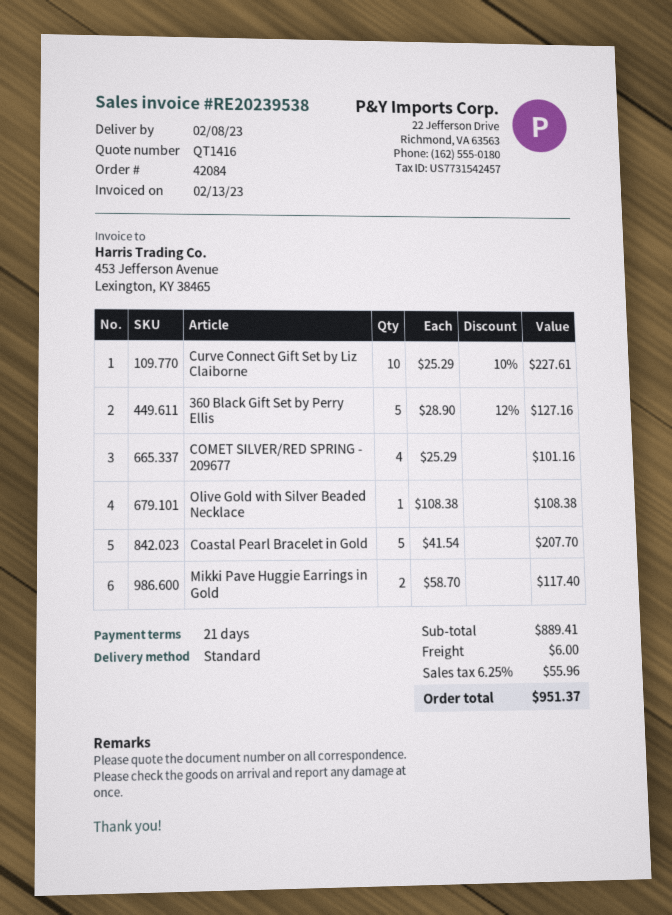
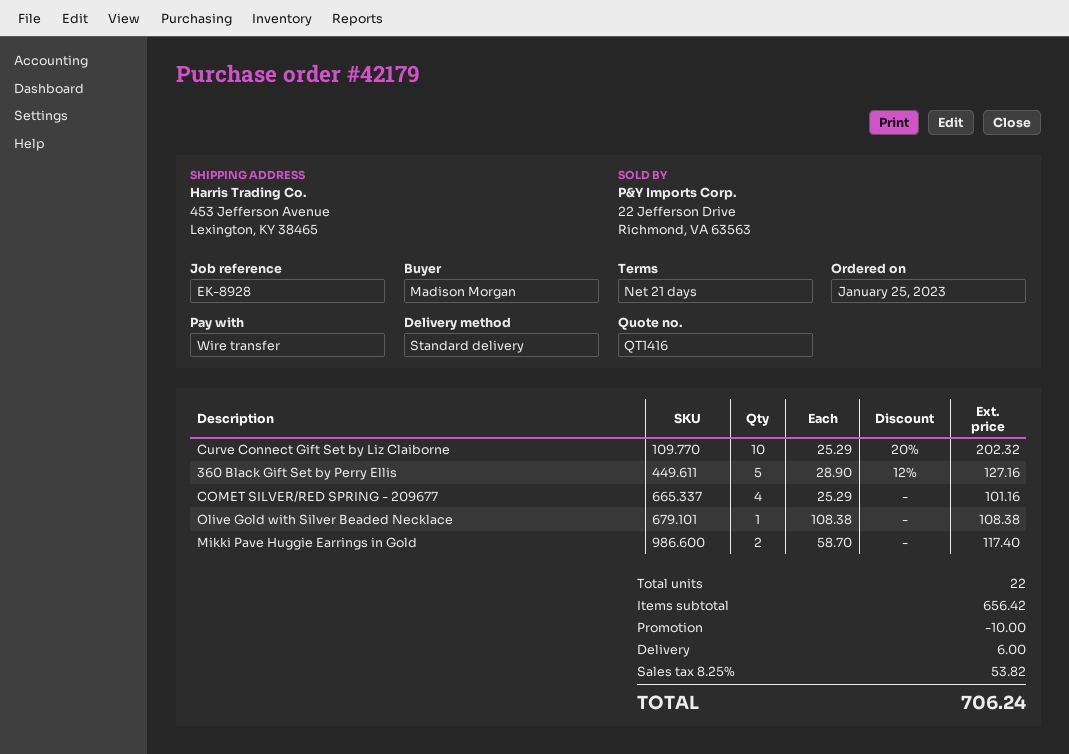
order number: 42084 -> 42179
Curve Connect Gift Set by Liz Claiborne: 10 x 25.29 - 10% = 227.61 -> 10 x 25.29 - 20% = 202.32
Coastal Pearl Bracelet in Gold: 5 x 41.54 = 207.70 -> none
subtotal: 889.41 -> 656.42
discount: none -> 10.00
tax: 6.25% = 55.96 -> 8.25% = 53.82
total: 951.37 -> 706.24

